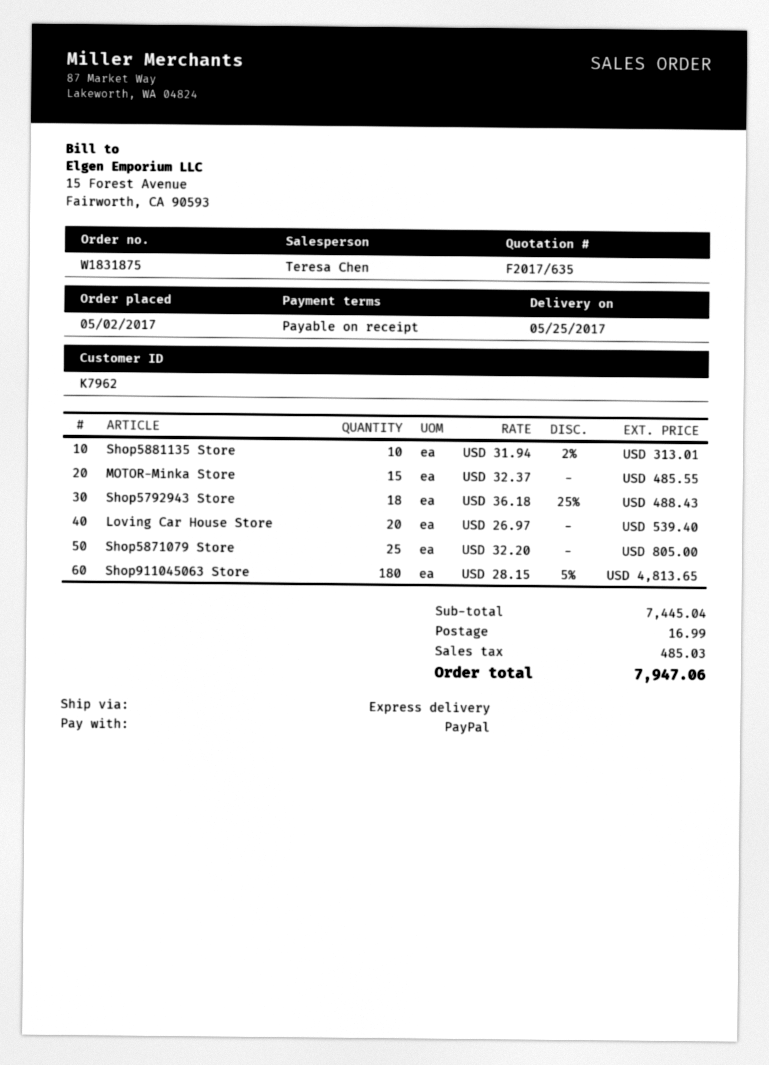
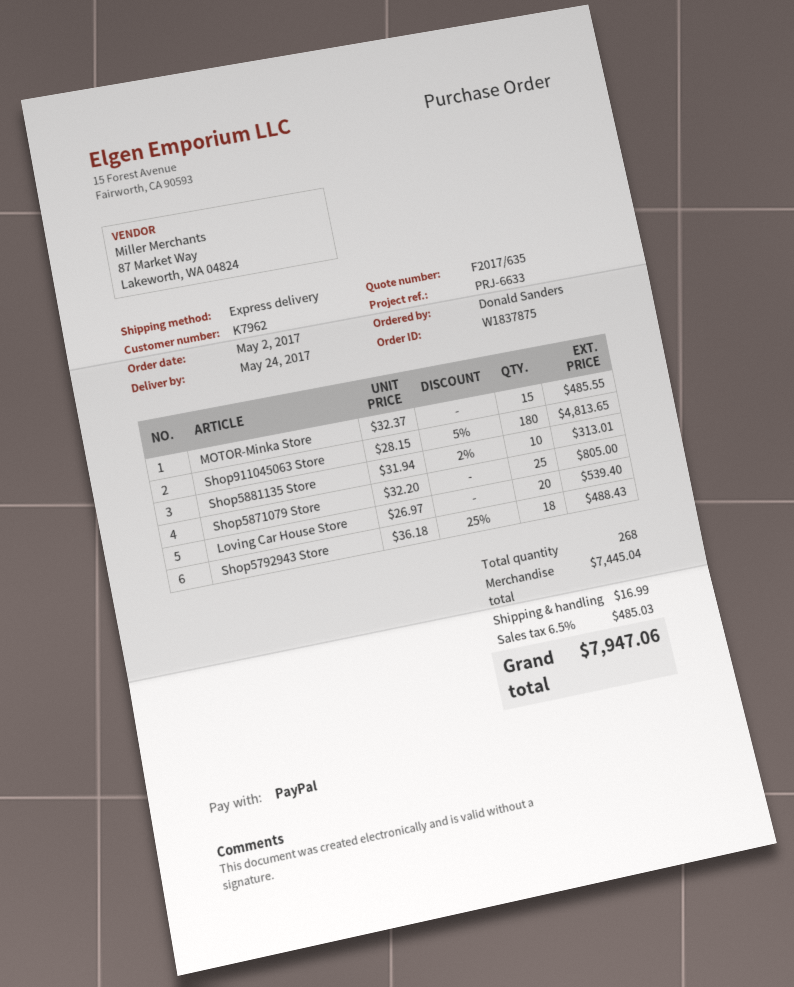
order number: W1831875 -> W1837875
delivery date: 2017-05-25 -> 2017-05-24

